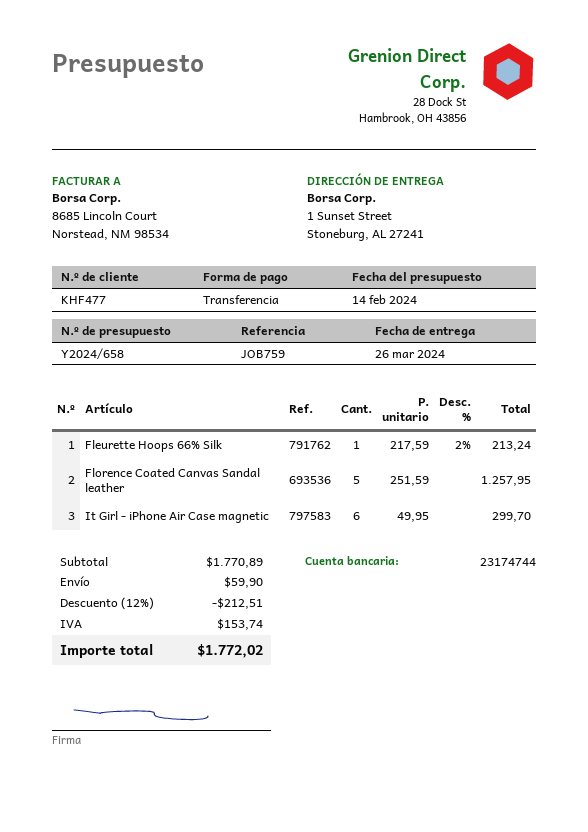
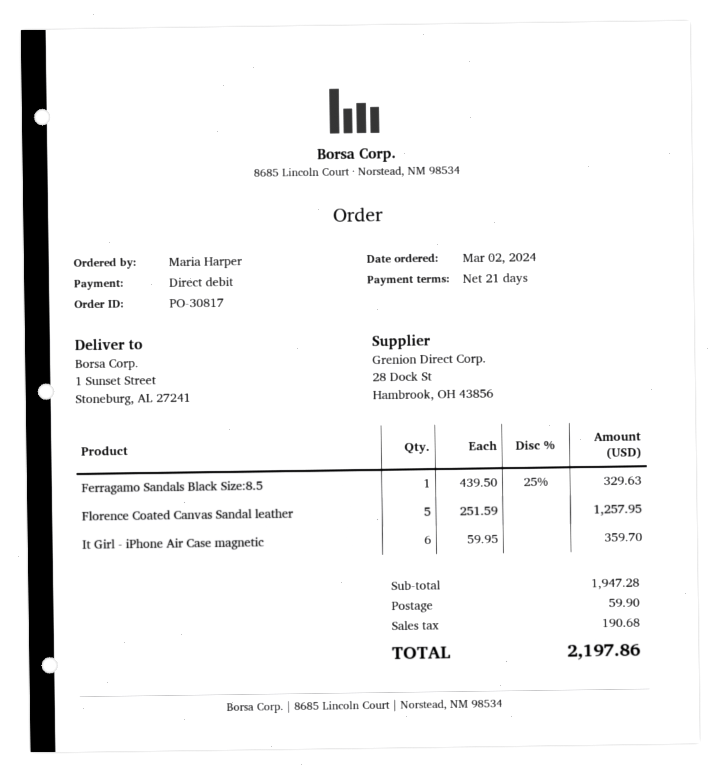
payment method: bank transfer -> direct debit
Fleurette Hoops 66% Silk: 1 x 217.59 - 2% = 213.24 -> none
It Girl - iPhone Air Case magnetic: 6 x 49.95 = 299.70 -> 6 x 59.95 = 359.70
Ferragamo Sandals Black Size:8.5: none -> 1 x 439.50 - 25% = 329.63
subtotal: 1770.89 -> 1947.28
discount: 12% = 212.51 -> none
tax: 153.74 -> 190.68
total: 1772.02 -> 2197.86

